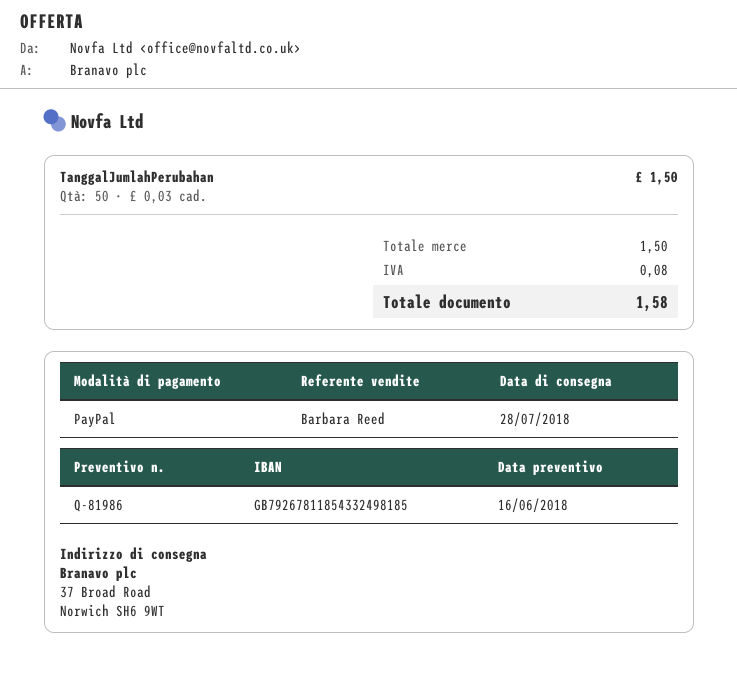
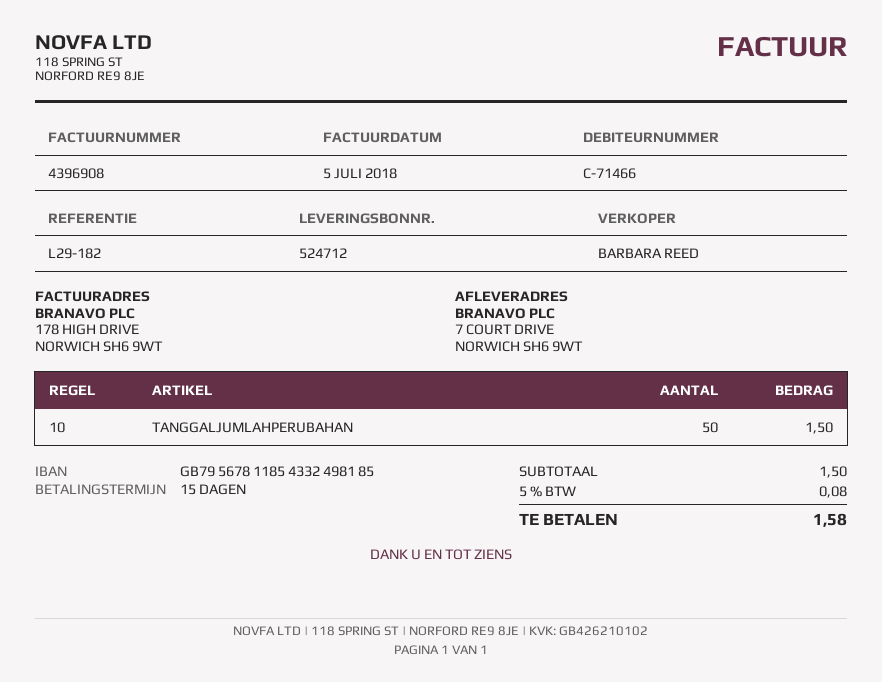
bank account: GB79267811854332498185 -> GB79567811854332498185
ship to: 37 Broad Road, Norwich SH6 9WT -> 7 COURT DRIVE, NORWICH SH6 9WT

